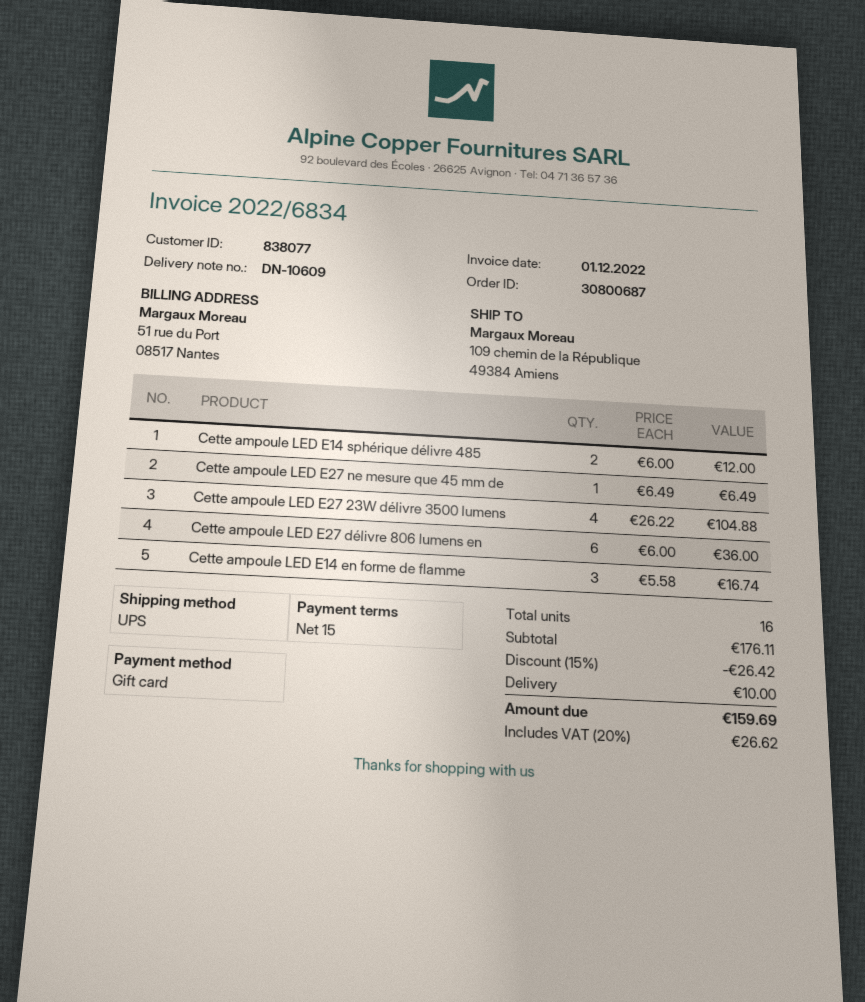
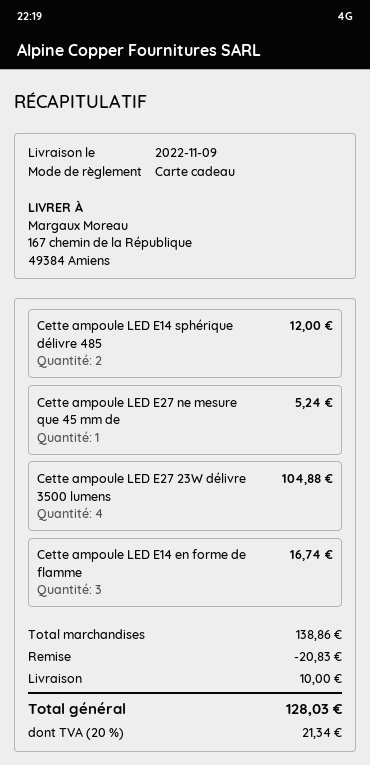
ship to: 109 chemin de la République, 49384 Amiens -> 167 chemin de la République, 49384 Amiens
Cette ampoule LED E27 ne mesure que 45 mm de: 1 for 6.49 -> 1 for 5.24
Cette ampoule LED E27 délivre 806 lumens en: 6 for 36.00 -> none
subtotal: 176.11 -> 138.86
discount: 26.42 -> 20.83
tax: 20% = 26.62 -> 20% = 21.34
total: 159.69 -> 128.03

